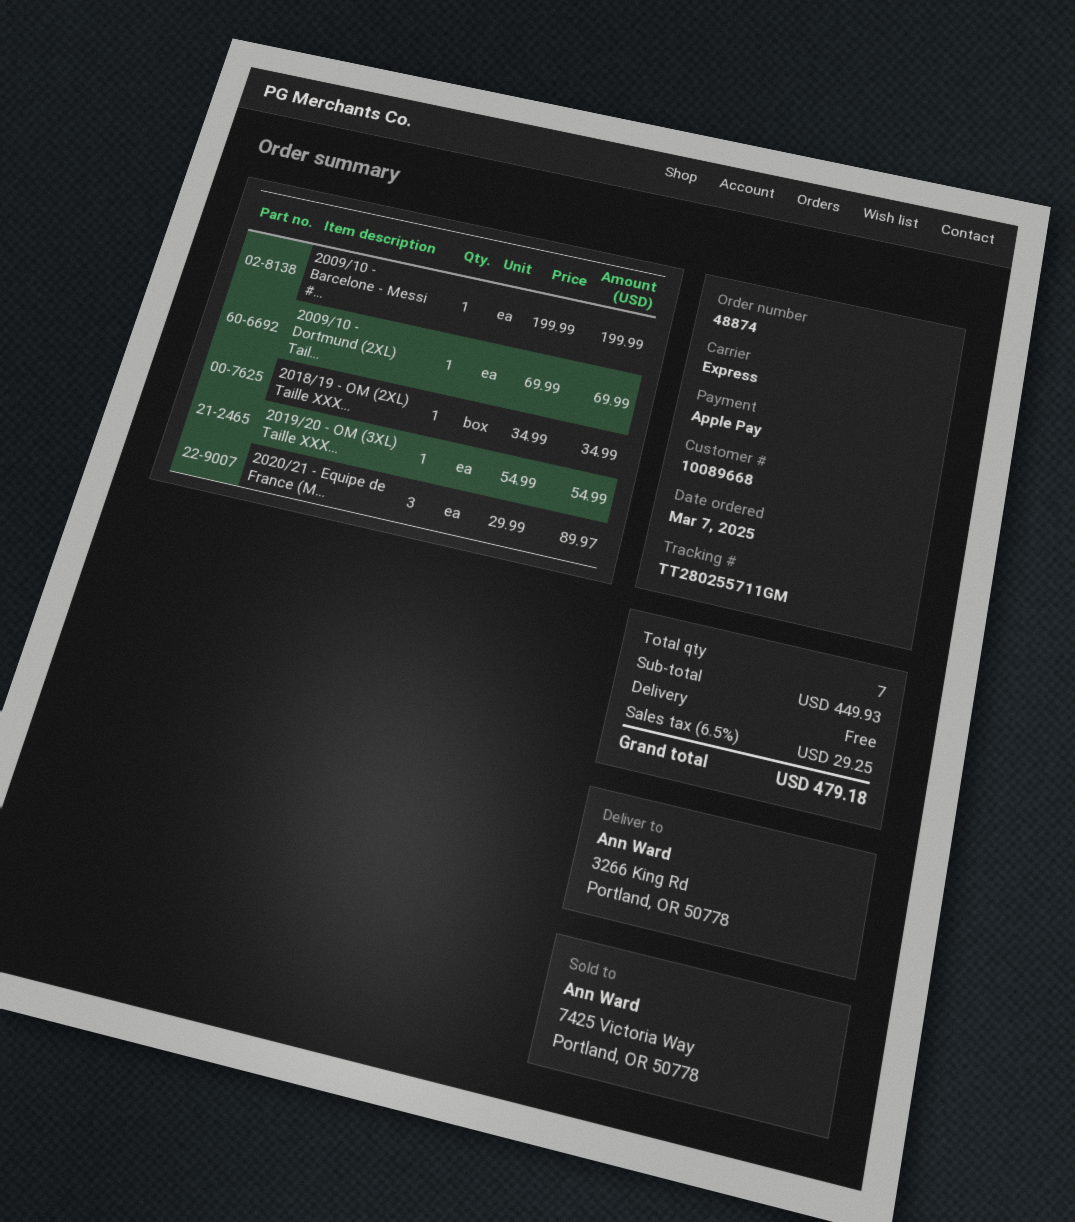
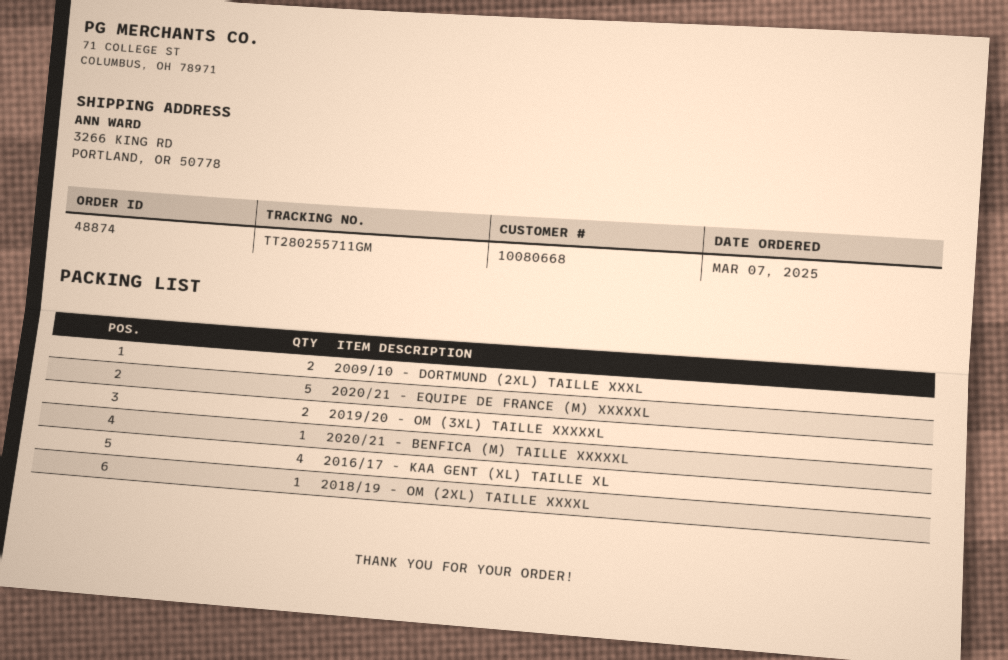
customer number: 10089668 -> 10080668
2009/10 - Barcelone - Messi #...: 1 -> none
2009/10 - Dortmund (2XL) Tail...: 1 -> 2
2019/20 - OM (3XL) Taille XXX...: 1 -> 2
2020/21 - Equipe de France (M...: 3 -> 5
2020/21 - BENFICA (M) TAILLE XXXXXL: none -> 1
2016/17 - KAA GENT (XL) TAILLE XL: none -> 4

